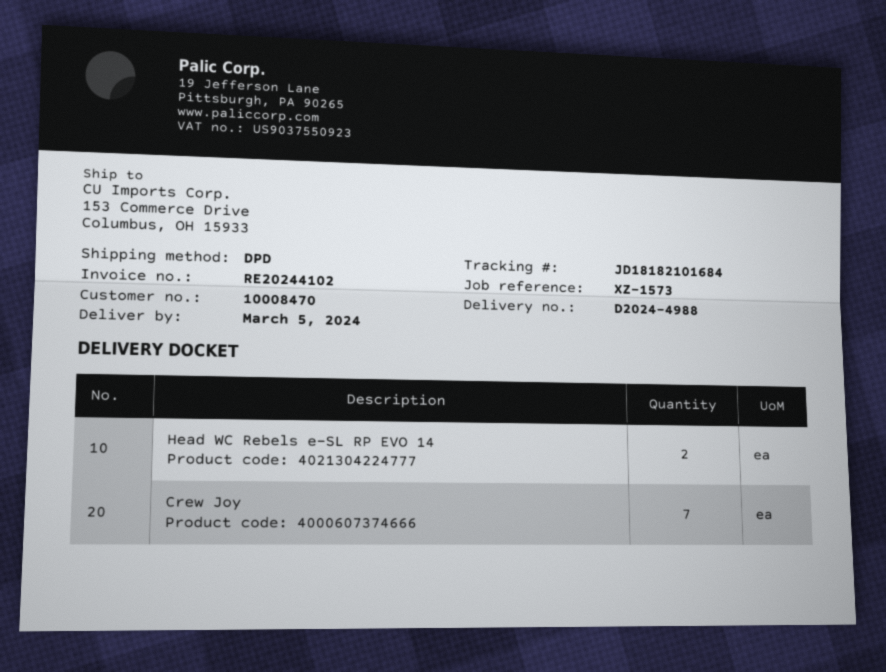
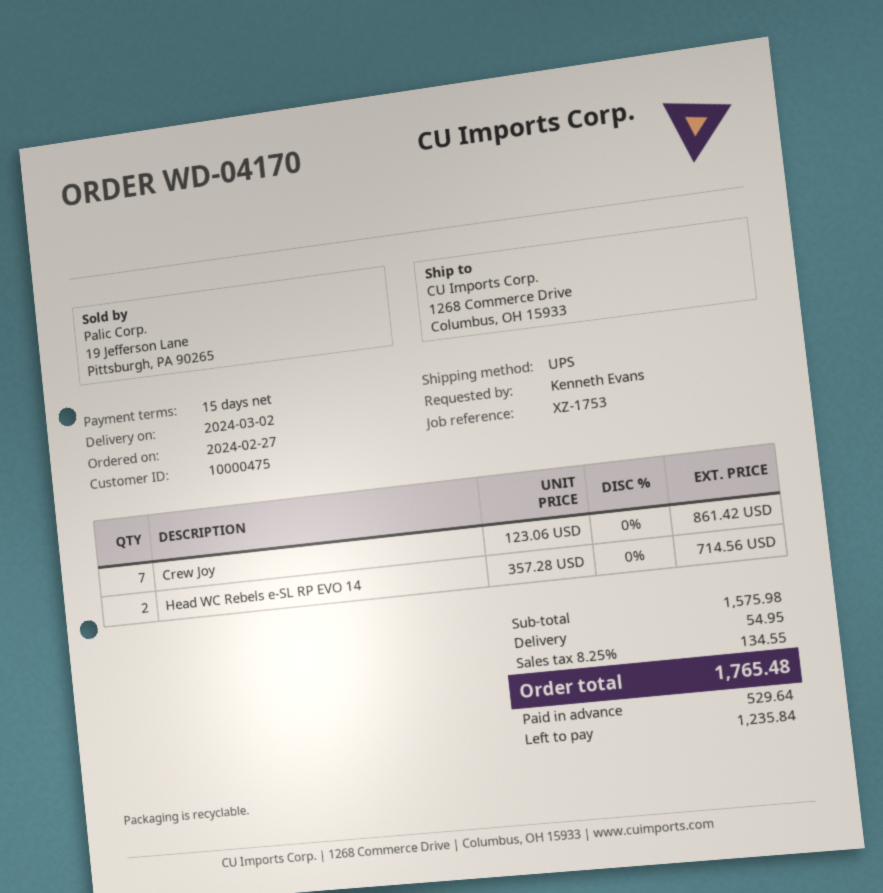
delivery date: 2024-03-05 -> 2024-03-02
customer number: 10008470 -> 10000475
reference: XZ-1573 -> XZ-1753
shipping method: DPD -> UPS
ship to: 153 Commerce Drive, Columbus, OH 15933 -> 1268 Commerce Drive, Columbus, OH 15933

